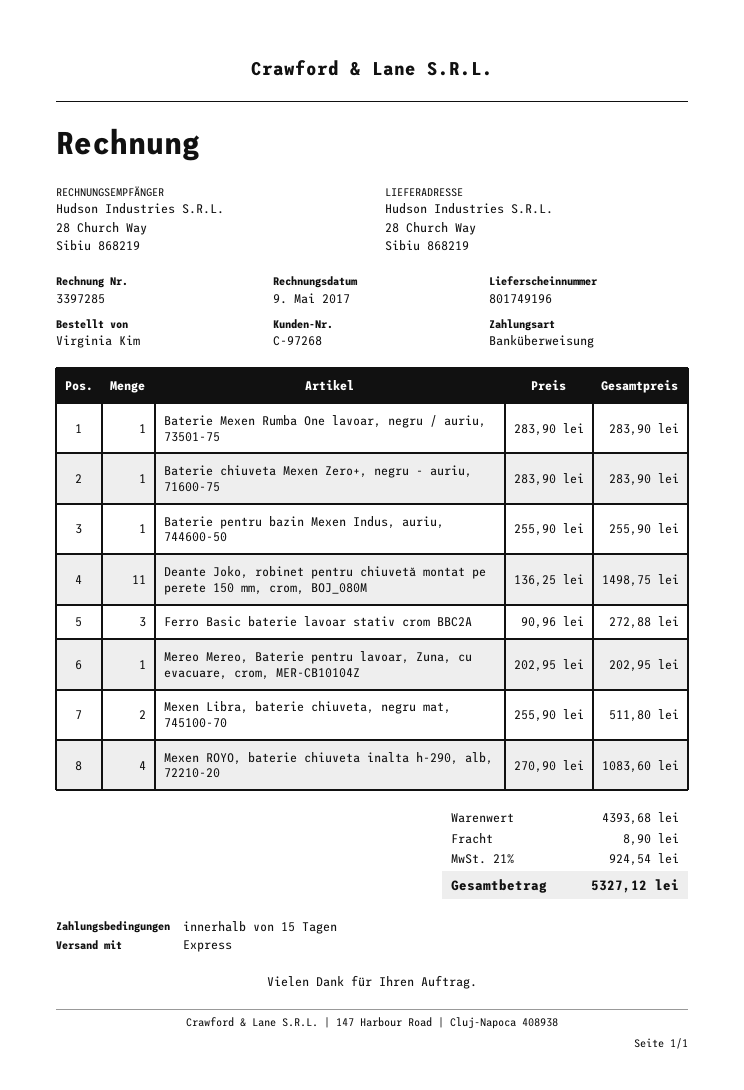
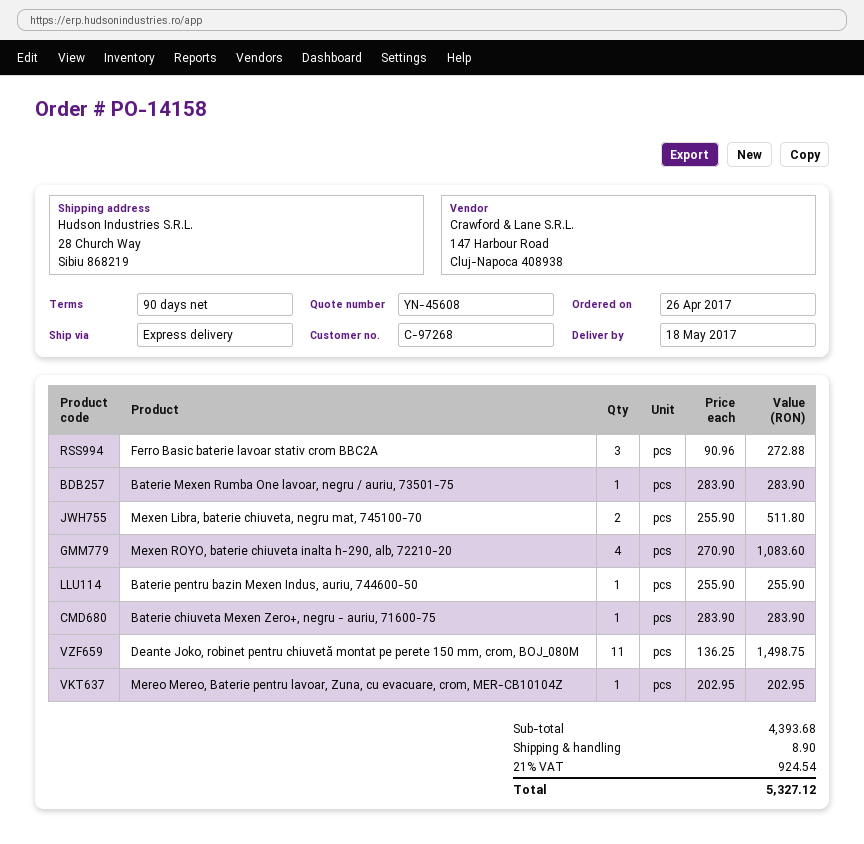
payment terms: 15 days -> 90 days

